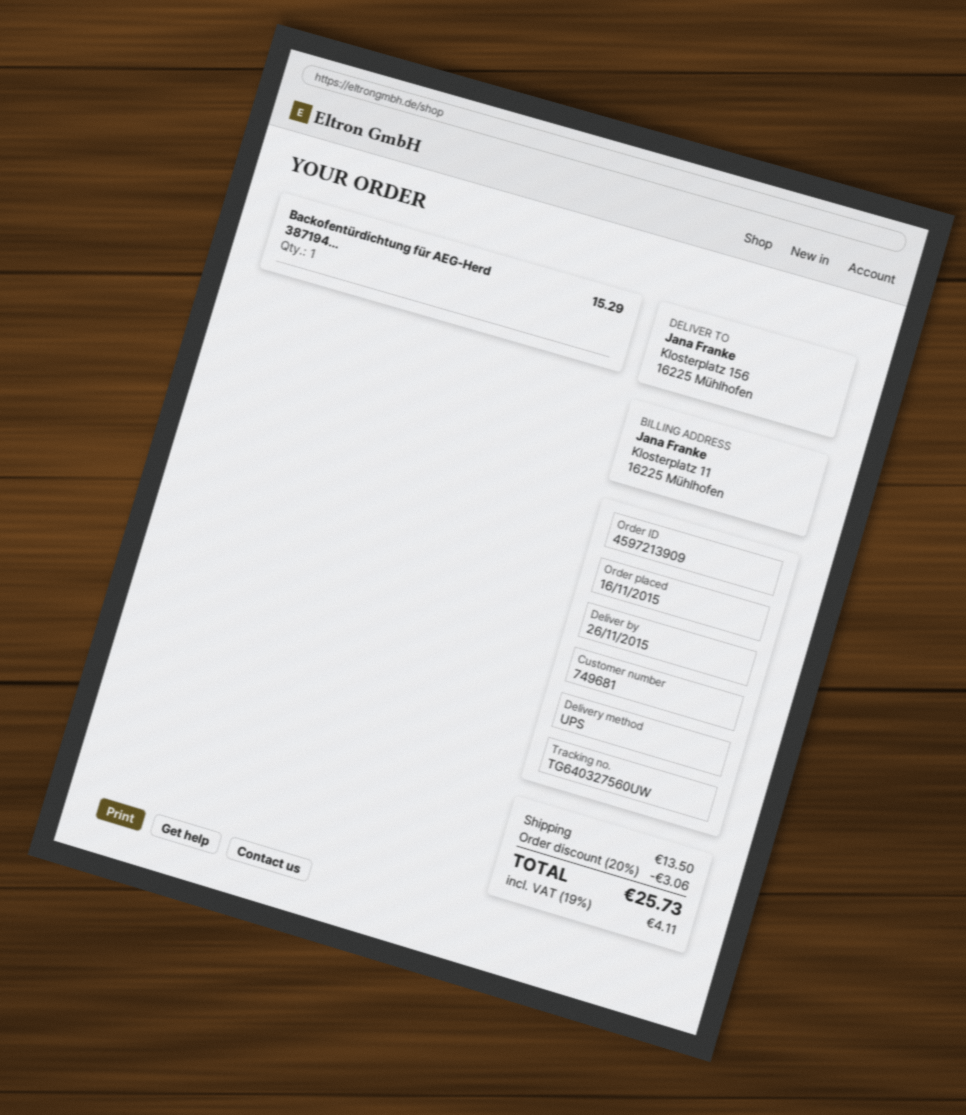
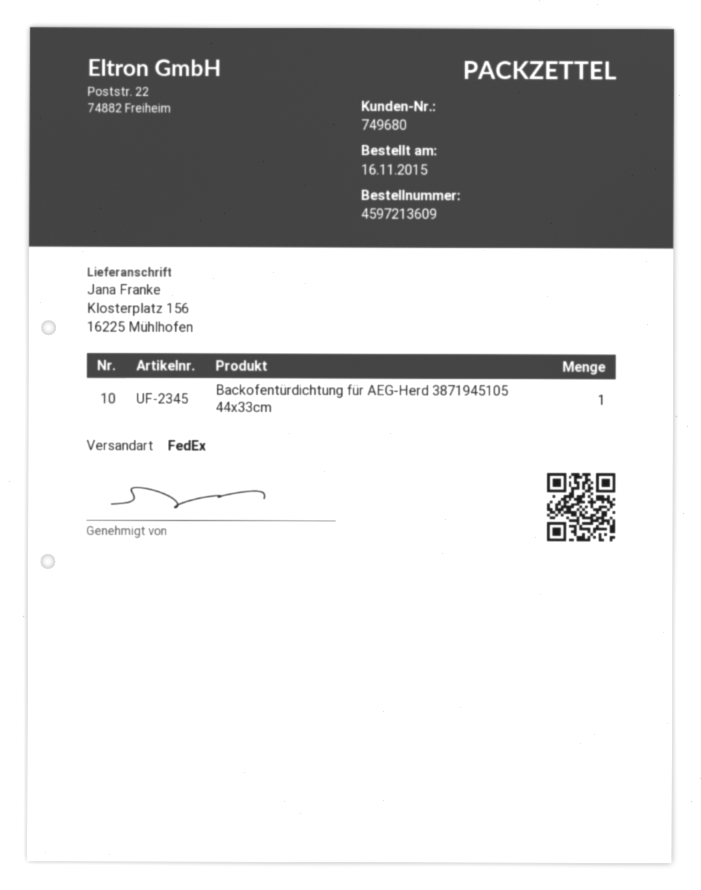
order number: 4597213909 -> 4597213609
customer number: 749681 -> 749680
shipping method: UPS -> FedEx

